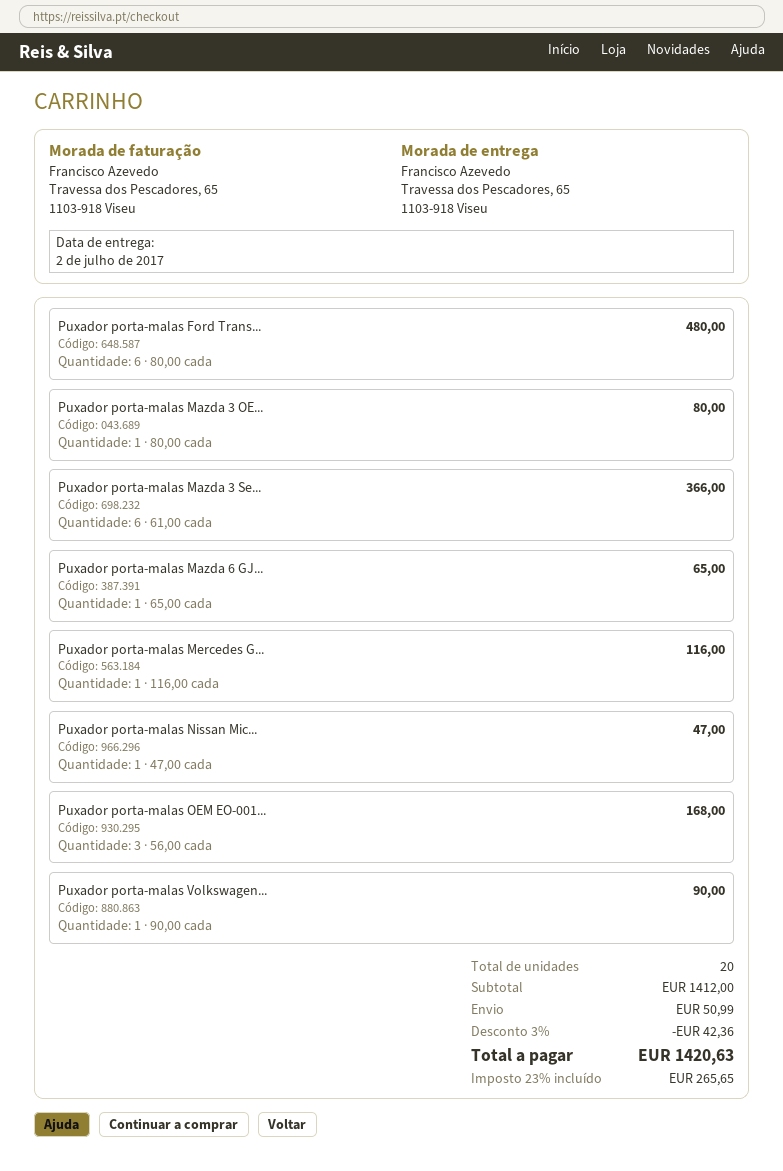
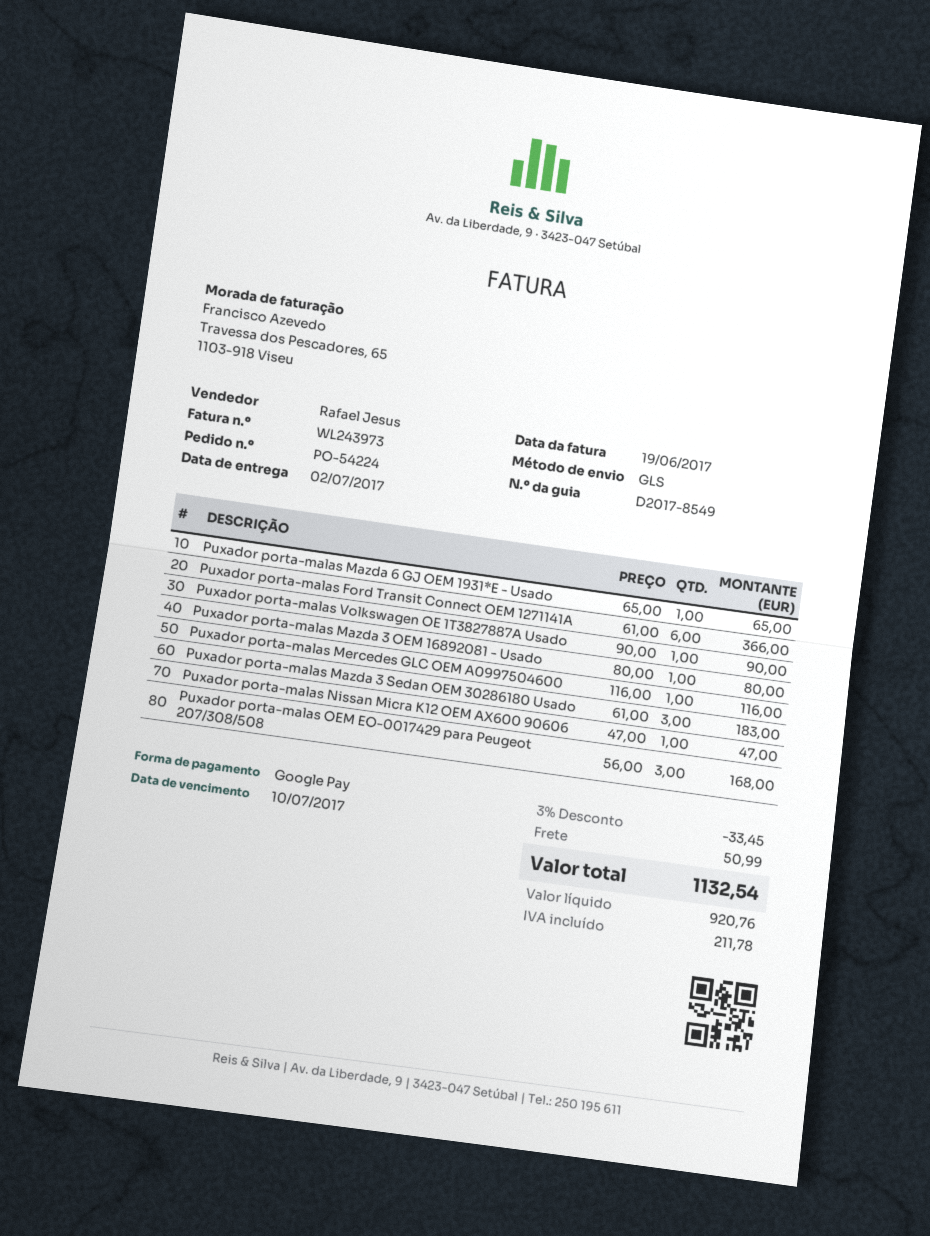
Puxador porta-malas Ford Trans...: 6 x 80.00 = 480.00 -> 6 x 61.00 = 366.00
Puxador porta-malas Mazda 3 Se...: 6 x 61.00 = 366.00 -> 3 x 61.00 = 183.00
discount: 3% = 42.36 -> 3% = 33.45
tax: 265.65 -> 211.78
total: 1420.63 -> 1132.54

